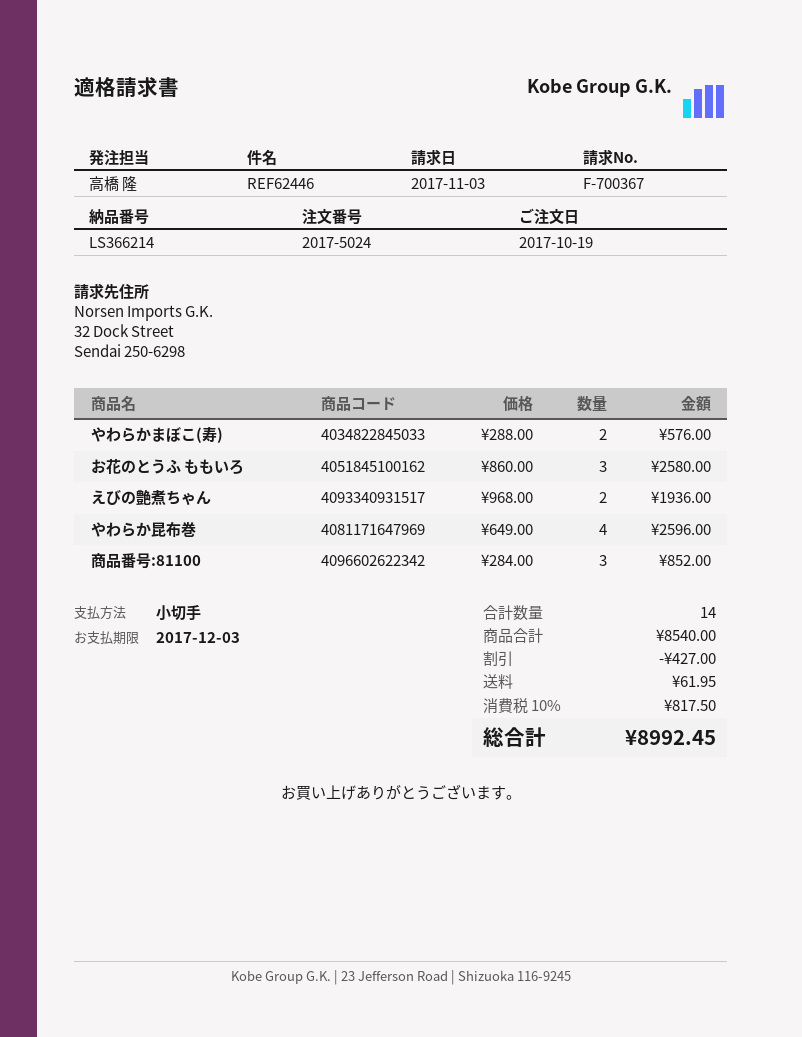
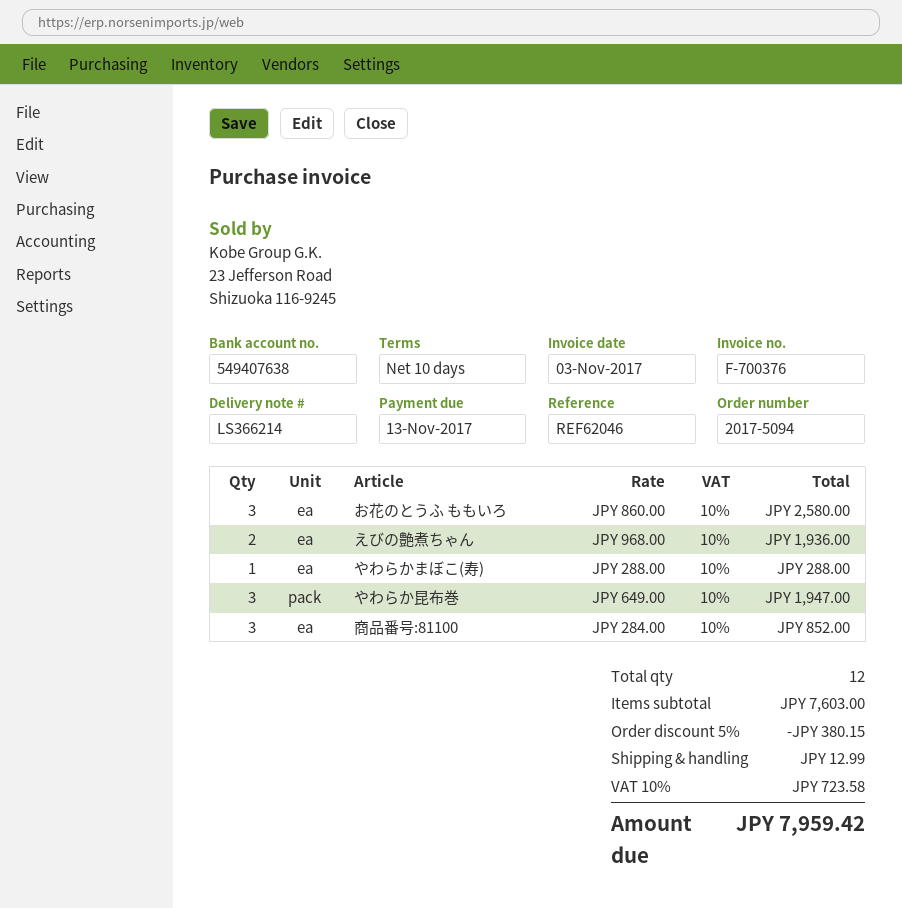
order number: 2017-5024 -> 2017-5094
invoice number: F-700367 -> F-700376
due date: 2017-12-03 -> 2017-11-13
reference: REF62446 -> REF62046
やわらかまぼこ(寿): 2 x 288.00 = 576.00 -> 1 x 288.00 = 288.00
やわらか昆布巻: 4 x 649.00 = 2596.00 -> 3 x 649.00 = 1947.00
total quantity: 14 -> 12
subtotal: 8540.00 -> 7603.00
discount: 427.00 -> 380.15
shipping: 61.95 -> 12.99
tax: 10% = 817.50 -> 10% = 723.58
total: 8992.45 -> 7959.42

